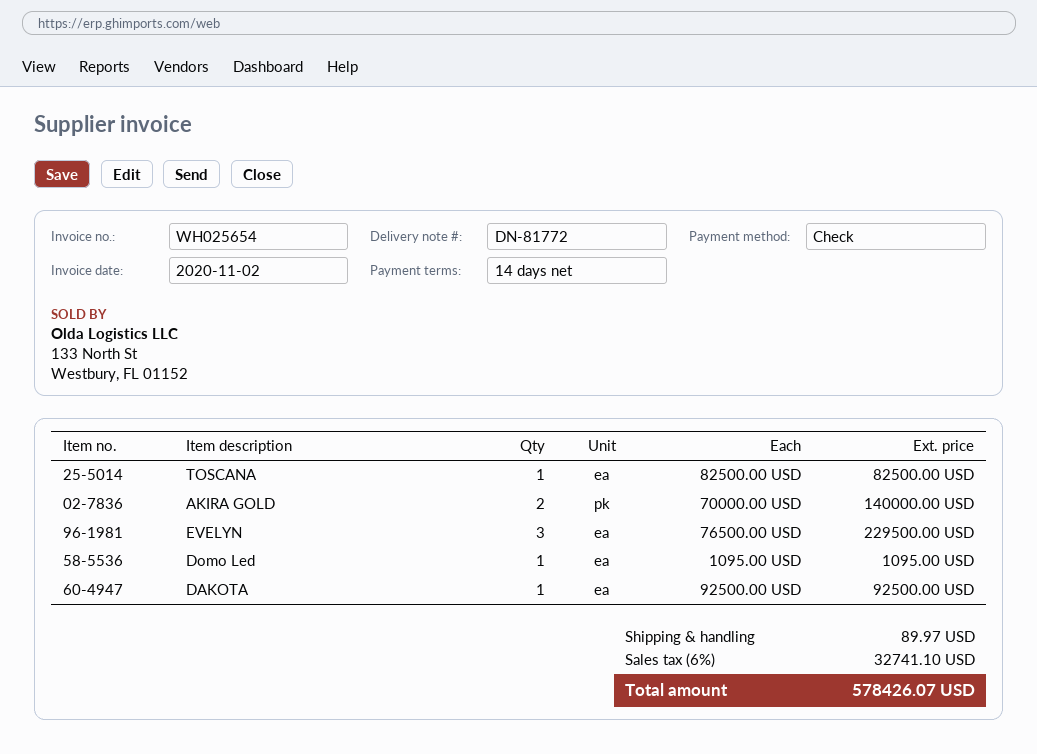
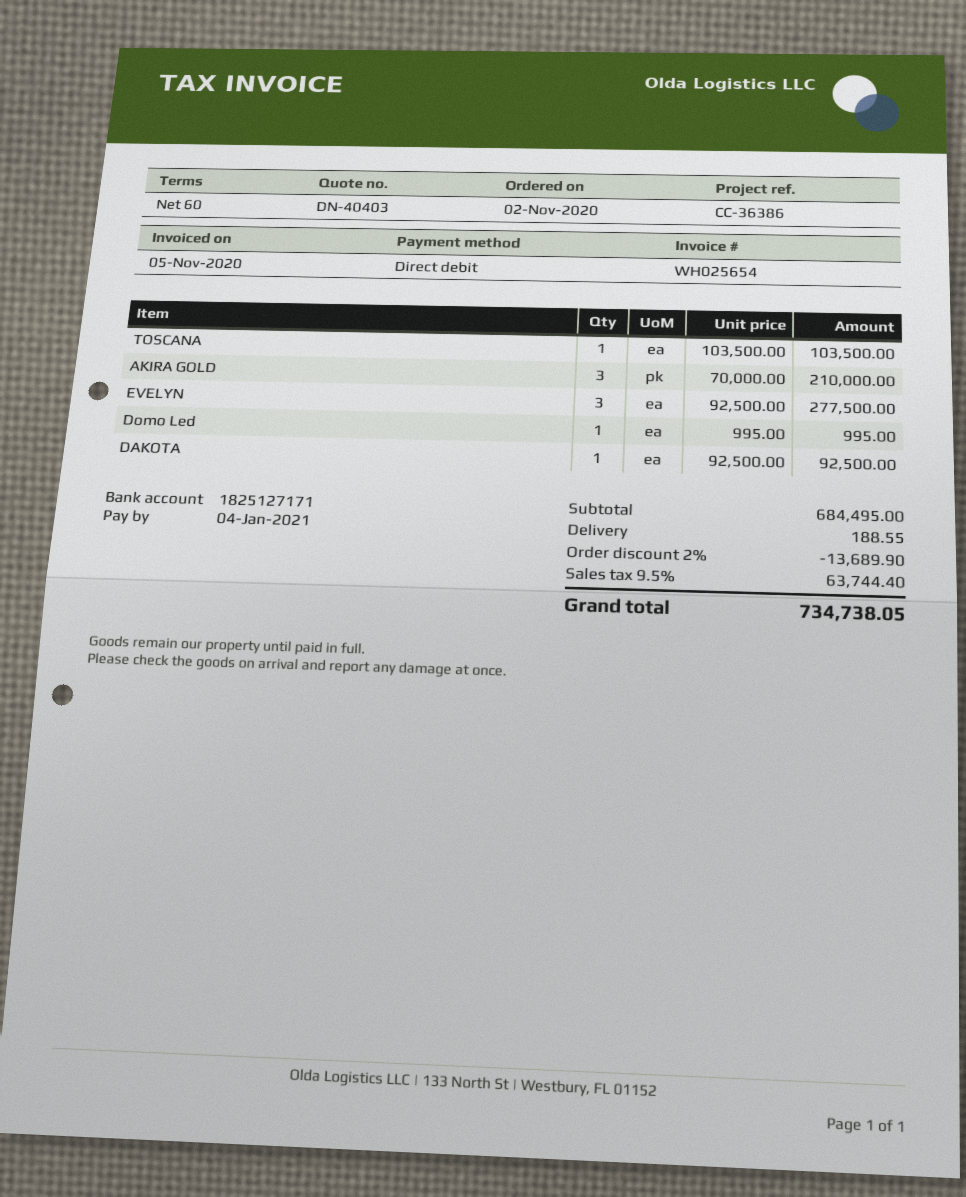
invoice date: 2020-11-02 -> 2020-11-05
payment terms: 14 days -> 60 days
payment method: cheque -> direct debit
TOSCANA: 1 x 82500.00 = 82500.00 -> 1 x 103500.00 = 103500.00
AKIRA GOLD: 2 x 70000.00 = 140000.00 -> 3 x 70000.00 = 210000.00
EVELYN: 3 x 76500.00 = 229500.00 -> 3 x 92500.00 = 277500.00
Domo Led: 1 x 1095.00 = 1095.00 -> 1 x 995.00 = 995.00
discount: none -> 2% = 13689.90
shipping: 89.97 -> 188.55
tax: 6% = 32741.10 -> 9.5% = 63744.40
total: 578426.07 -> 734738.05

